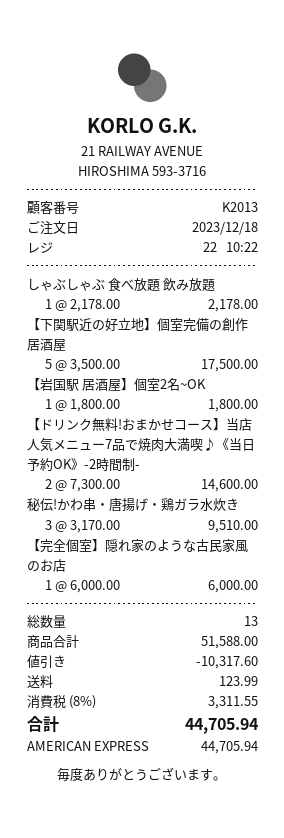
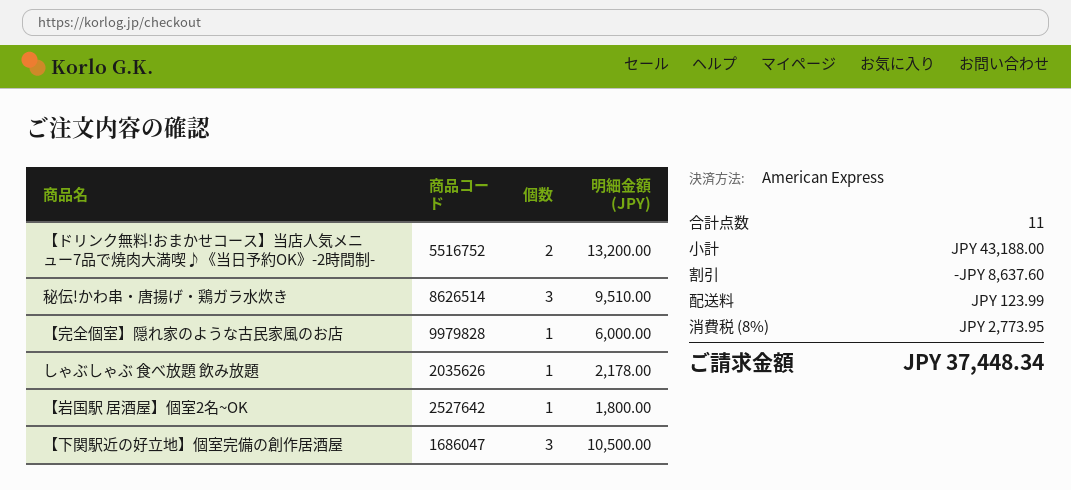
【下関駅近の好立地】個室完備の創作居酒屋: 5 for 17500.00 -> 3 for 10500.00
【ドリンク無料!おまかせコース】当店人気メニュー7品で焼肉大満喫♪《当日予約OK》-2時間制-: 2 for 14600.00 -> 2 for 13200.00
total quantity: 13 -> 11
subtotal: 51588.00 -> 43188.00
discount: 10317.60 -> 8637.60
tax: 8% = 3311.55 -> 8% = 2773.95
total: 44705.94 -> 37448.34

